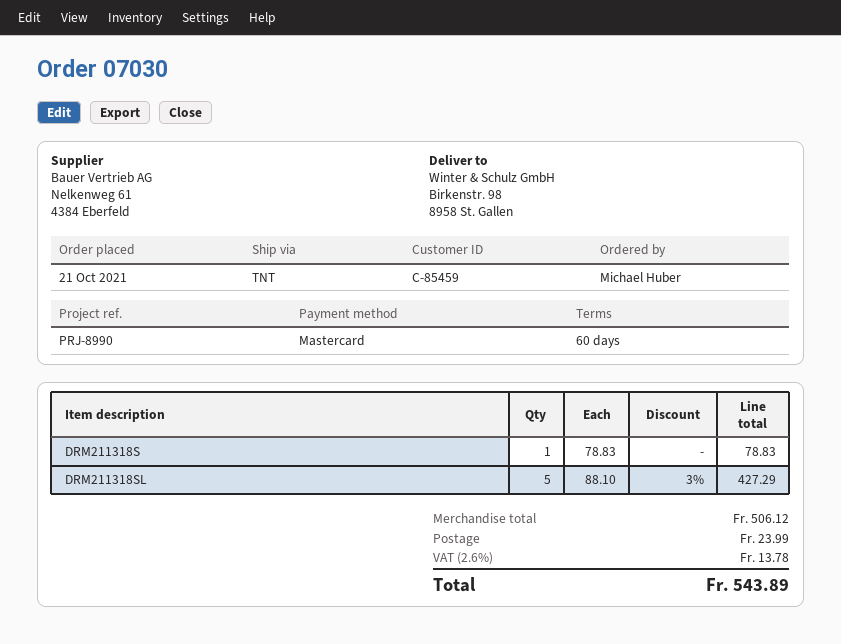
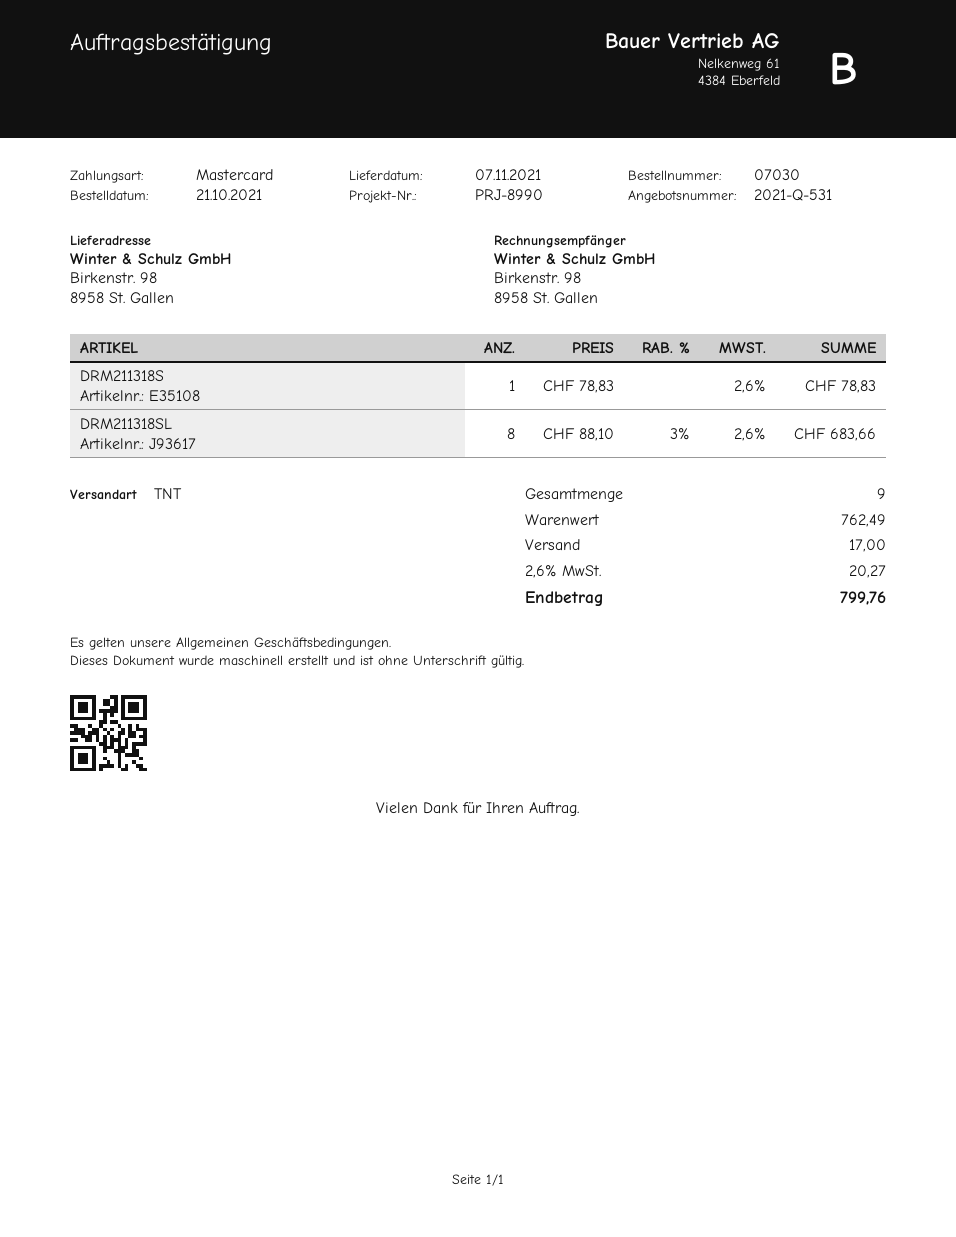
DRM211318SL: 5 x 88.10 - 3% = 427.29 -> 8 x 88.10 - 3% = 683.66
subtotal: 506.12 -> 762.49
shipping: 23.99 -> 17.00
tax: 2.6% = 13.78 -> 2.6% = 20.27
total: 543.89 -> 799.76

